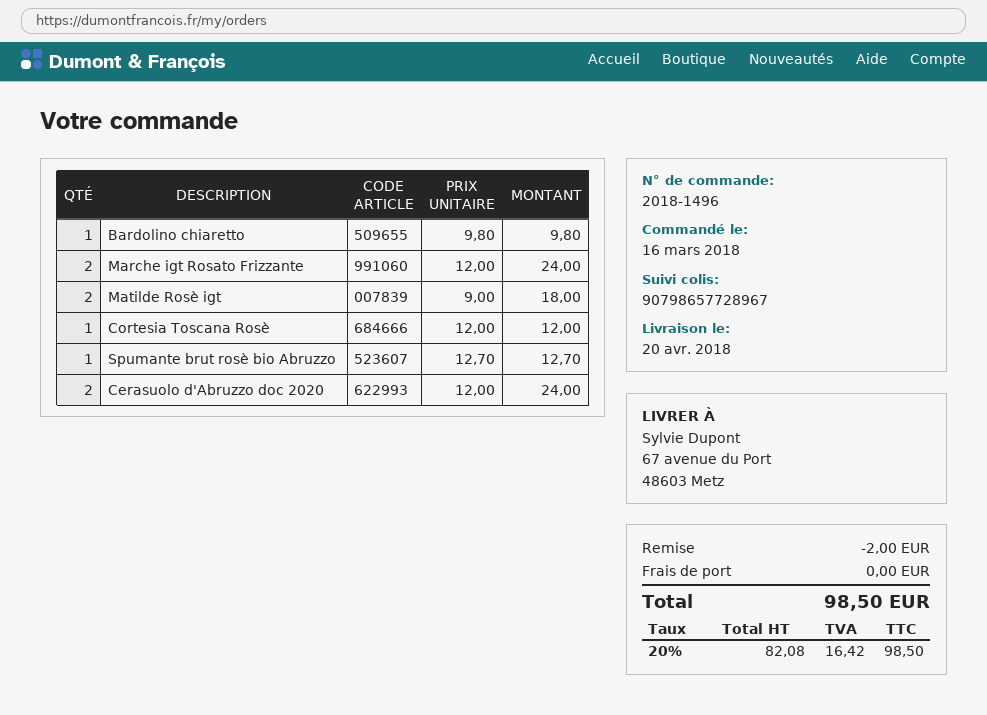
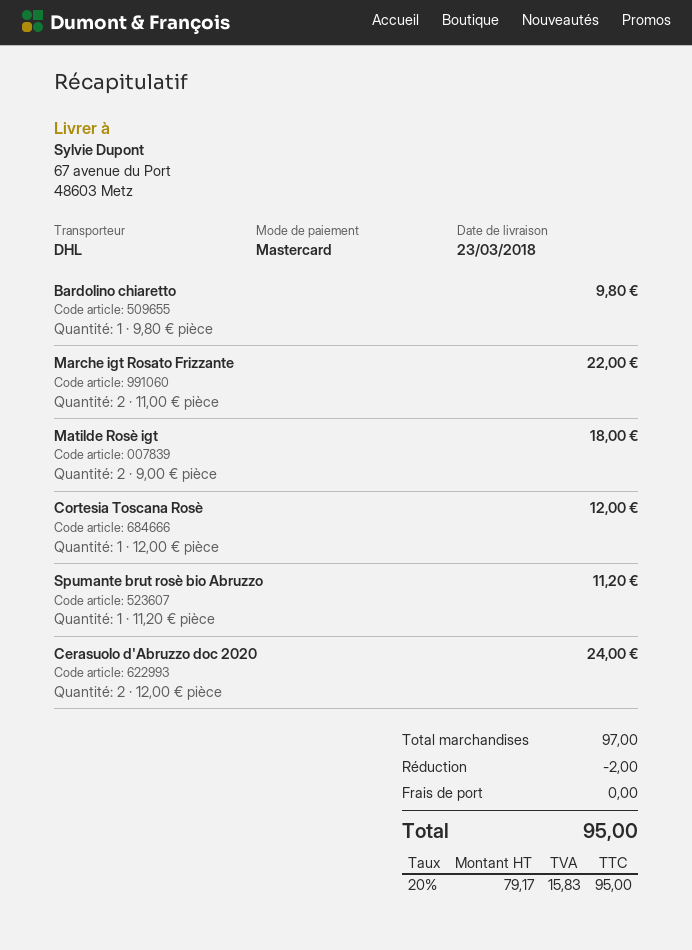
delivery date: 2018-04-20 -> 2018-03-23
Marche igt Rosato Frizzante: 2 x 12.00 = 24.00 -> 2 x 11.00 = 22.00
Spumante brut rosè bio Abruzzo: 1 x 12.70 = 12.70 -> 1 x 11.20 = 11.20
net: 82.08 -> 79.17
tax: 20% = 16.42 -> 20% = 15.83
total: 98.50 -> 95.00

